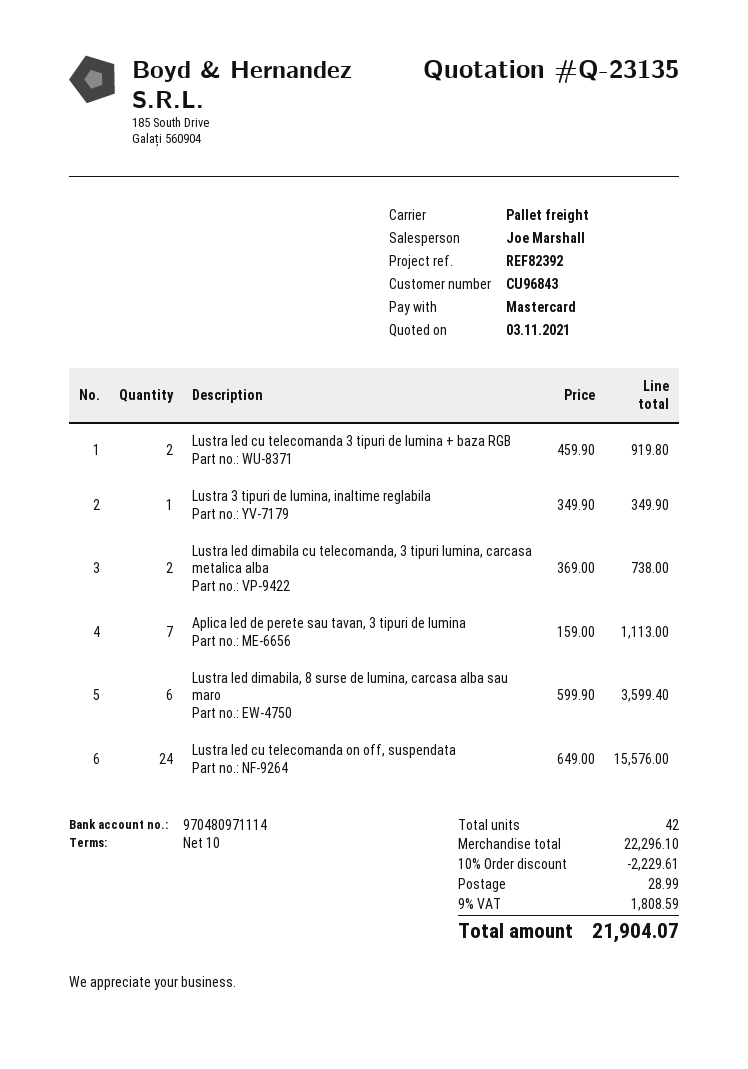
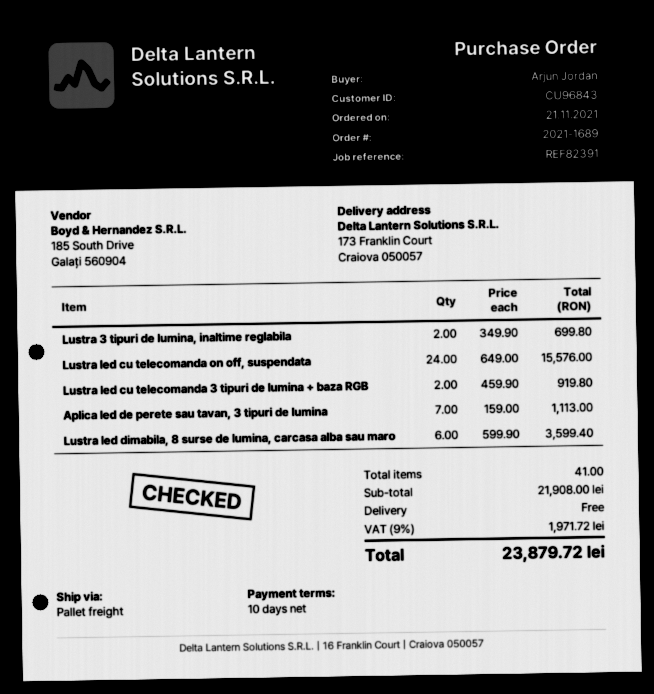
reference: REF82392 -> REF82391
Lustra 3 tipuri de lumina, inaltime reglabila: 1 x 349.90 = 349.90 -> 2 x 349.90 = 699.80
Lustra led dimabila cu telecomanda, 3 tipuri lumina, carcasa metalica alba: 2 x 369.00 = 738.00 -> none
total quantity: 42 -> 41
subtotal: 22296.10 -> 21908.00
discount: 10% = 2229.61 -> none
shipping: 28.99 -> 0.00
tax: 9% = 1808.59 -> 9% = 1971.72
total: 21904.07 -> 23879.72

